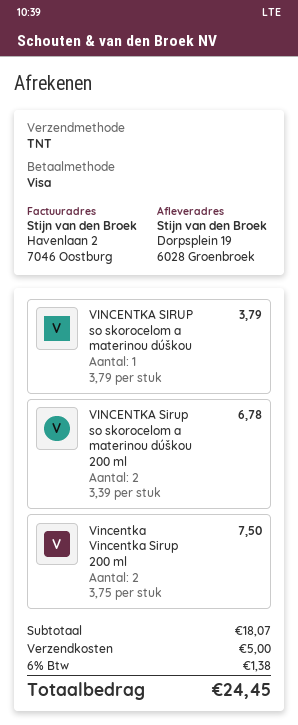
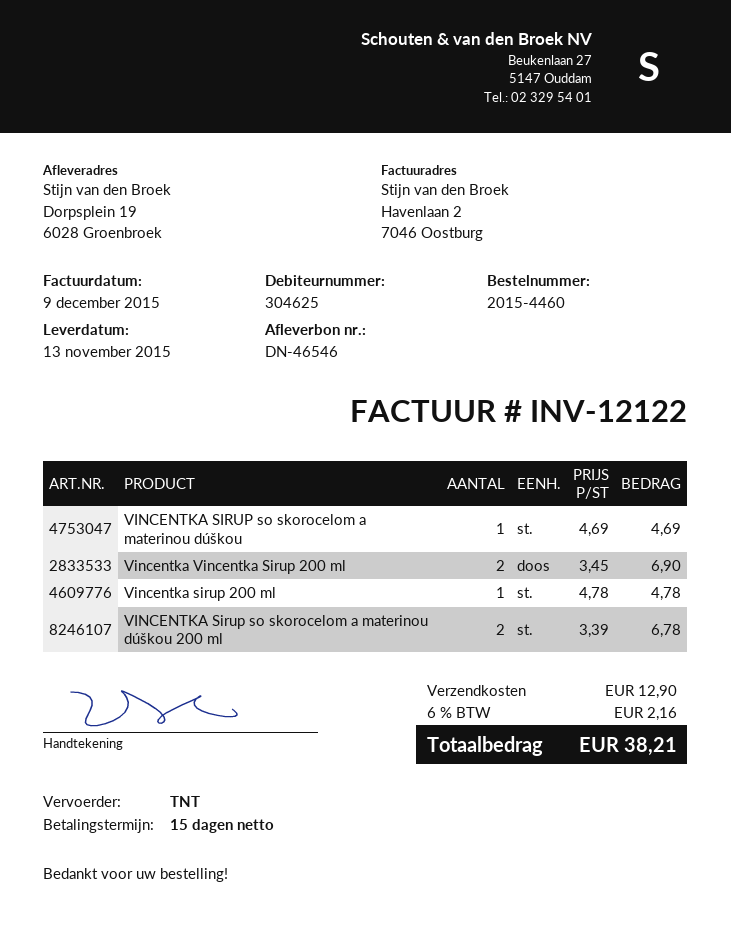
VINCENTKA SIRUP so skorocelom a materinou dúškou: 1 x 3.79 = 3.79 -> 1 x 4.69 = 4.69
Vincentka Vincentka Sirup 200 ml: 2 x 3.75 = 7.50 -> 2 x 3.45 = 6.90
Vincentka sirup 200 ml: none -> 1 x 4.78 = 4.78
shipping: 5.00 -> 12.90
tax: 6% = 1.38 -> 6% = 2.16
total: 24.45 -> 38.21

